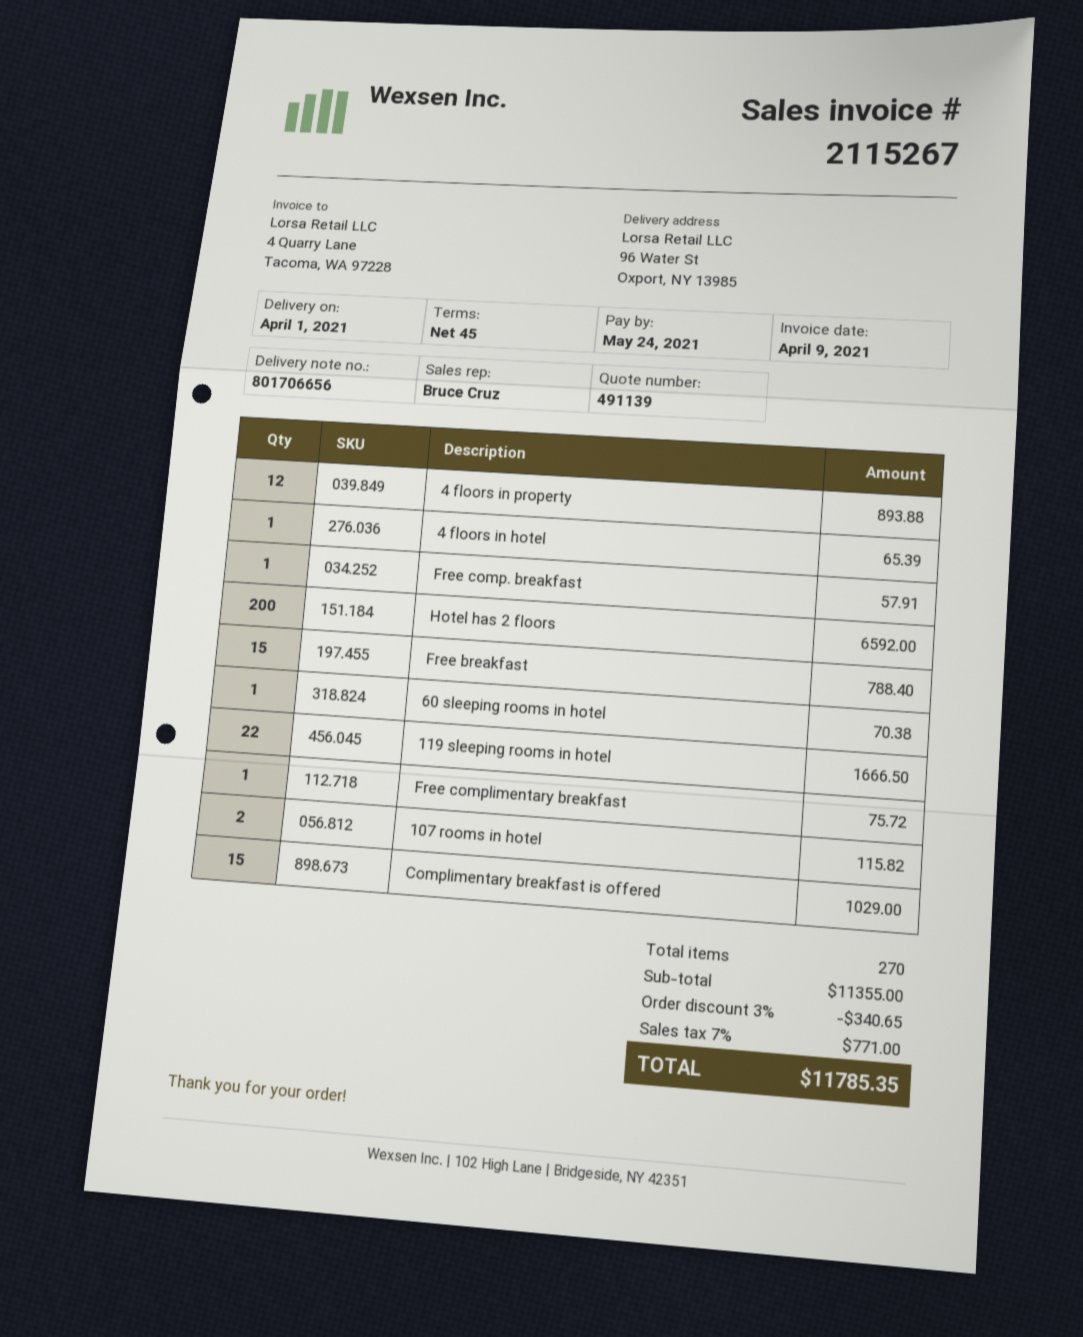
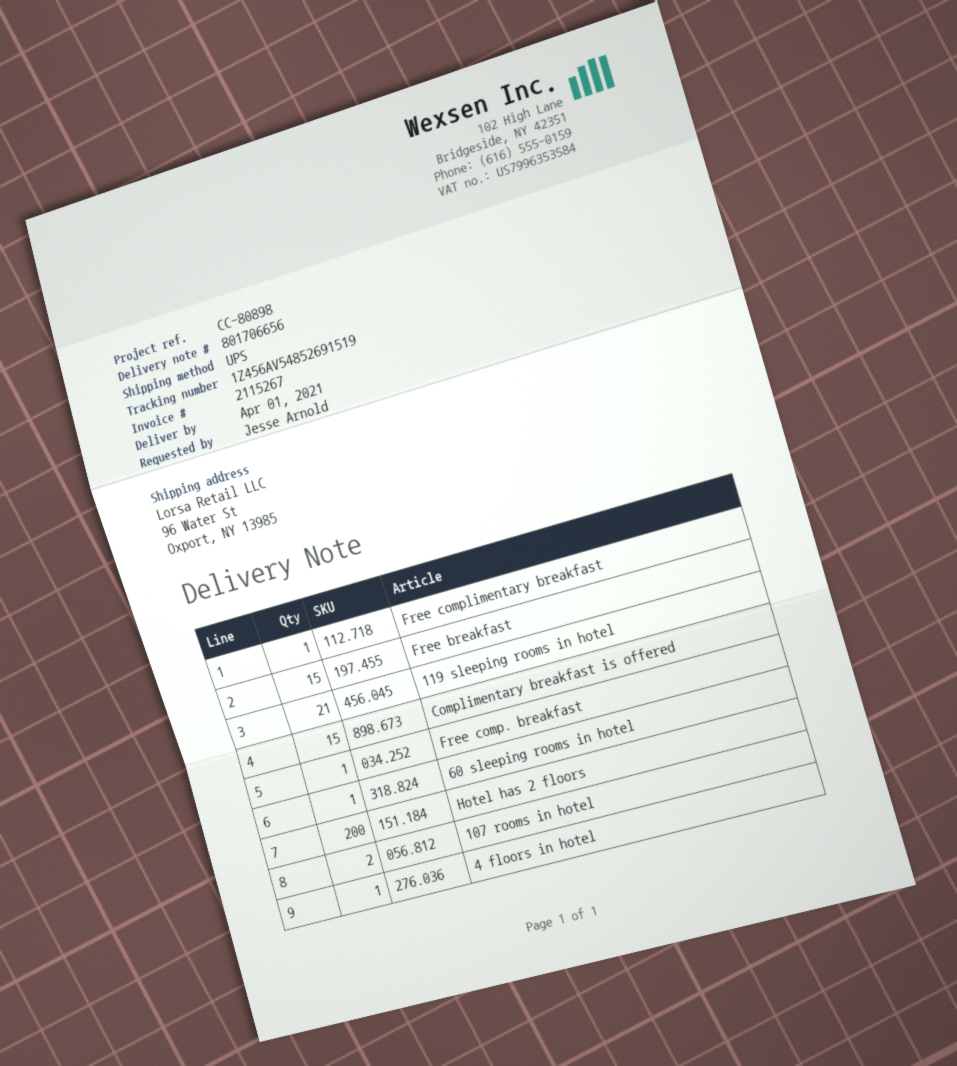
4 floors in property: 12 -> none
119 sleeping rooms in hotel: 22 -> 21

